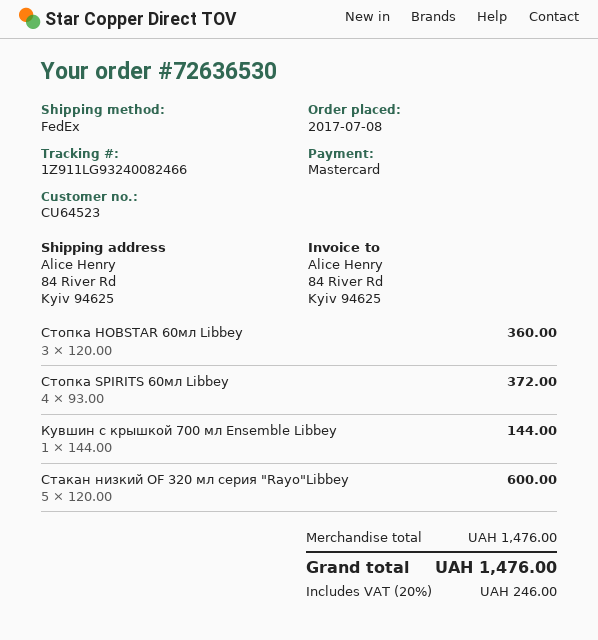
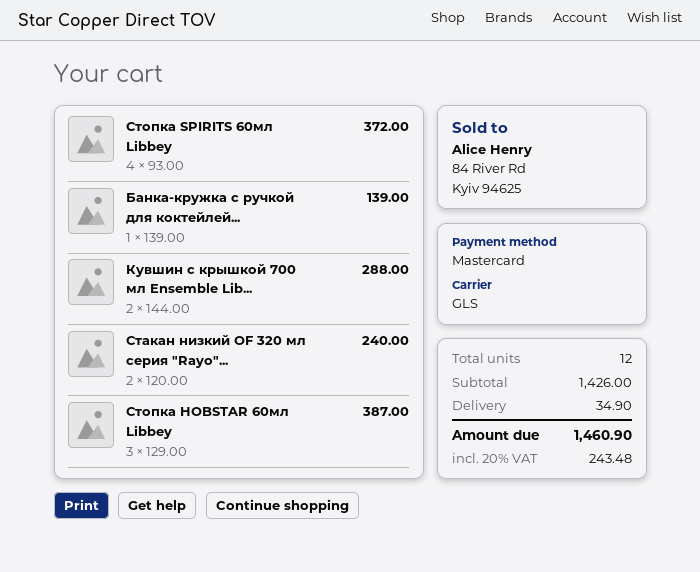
shipping method: FedEx -> GLS
Стопка HOBSTAR 60мл Libbey: 3 x 120.00 = 360.00 -> 3 x 129.00 = 387.00
Кувшин с крышкой 700 мл Ensemble Libbey: 1 x 144.00 = 144.00 -> 2 x 144.00 = 288.00
Стакан низкий OF 320 мл серия "Rayo"Libbey: 5 x 120.00 = 600.00 -> 2 x 120.00 = 240.00
Банка-кружка c ручкой для коктейлей...: none -> 1 x 139.00 = 139.00
subtotal: 1476.00 -> 1426.00
shipping: none -> 34.90
tax: 20% = 246.00 -> 20% = 243.48
total: 1476.00 -> 1460.90

